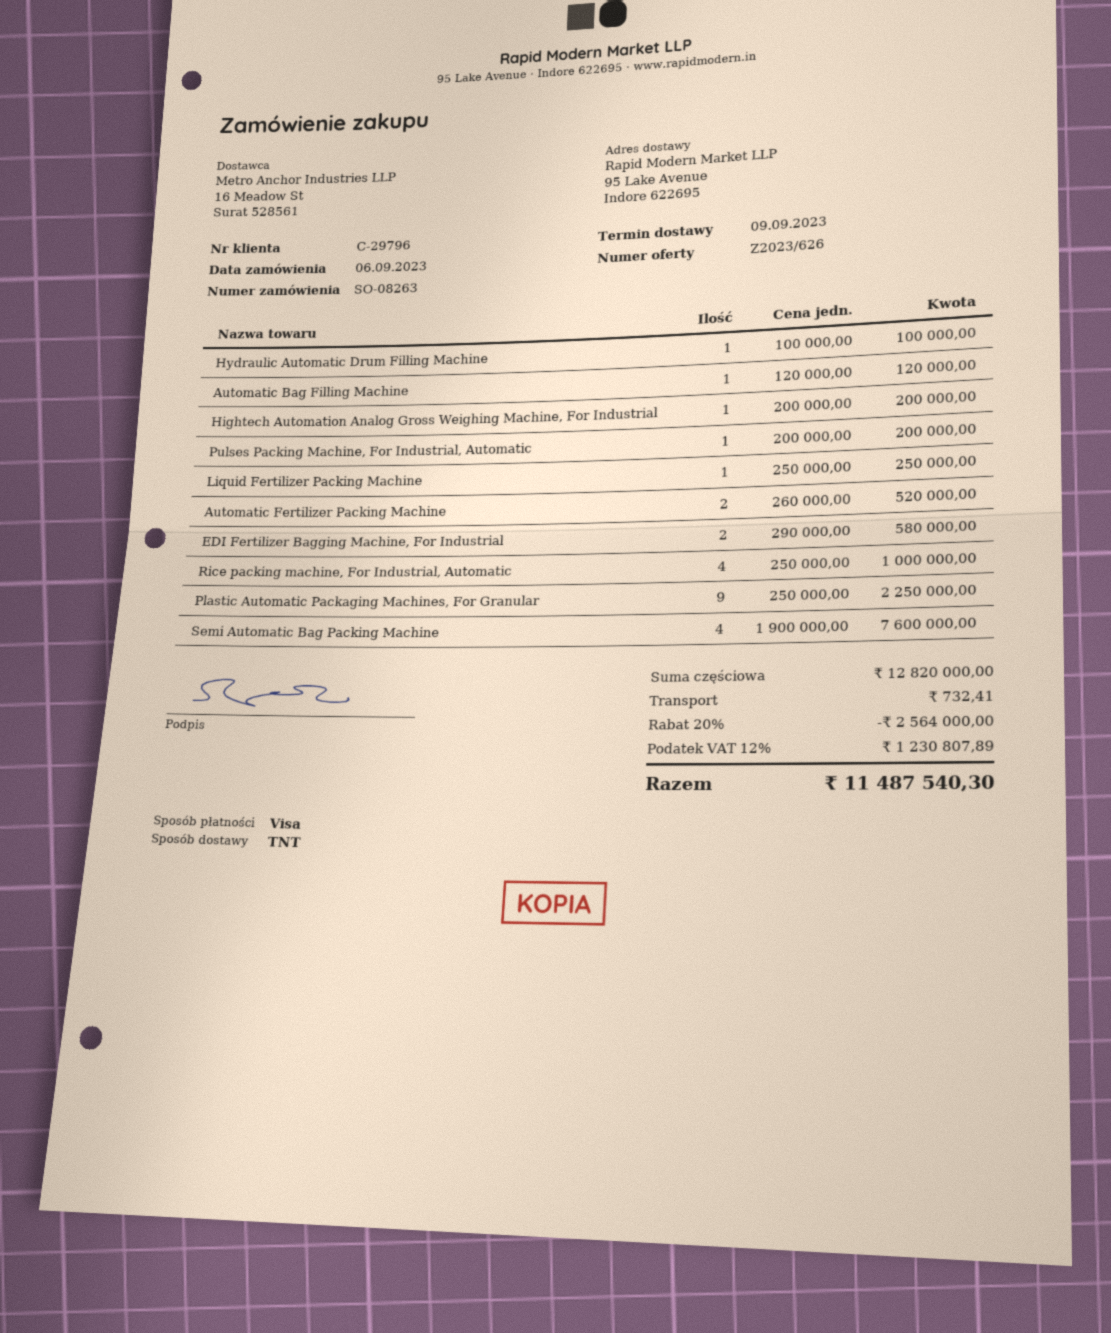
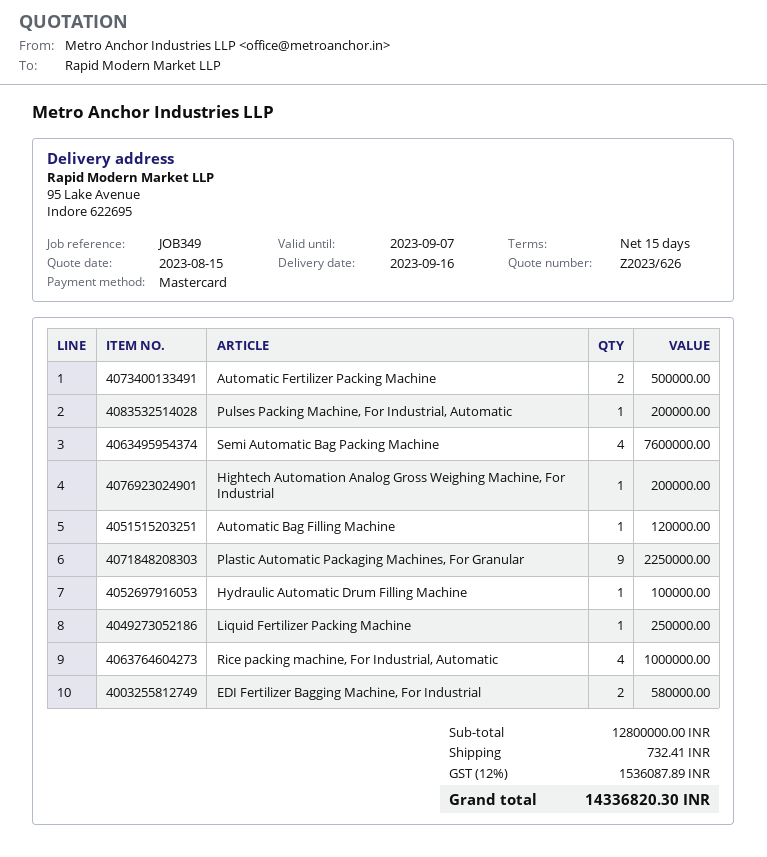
delivery date: 2023-09-09 -> 2023-09-16
payment method: Visa -> Mastercard
Automatic Fertilizer Packing Machine: 2 for 520000.00 -> 2 for 500000.00
subtotal: 12820000.00 -> 12800000.00
discount: 20% = 2564000.00 -> none
tax: 12% = 1230807.89 -> 12% = 1536087.89
total: 11487540.30 -> 14336820.30

